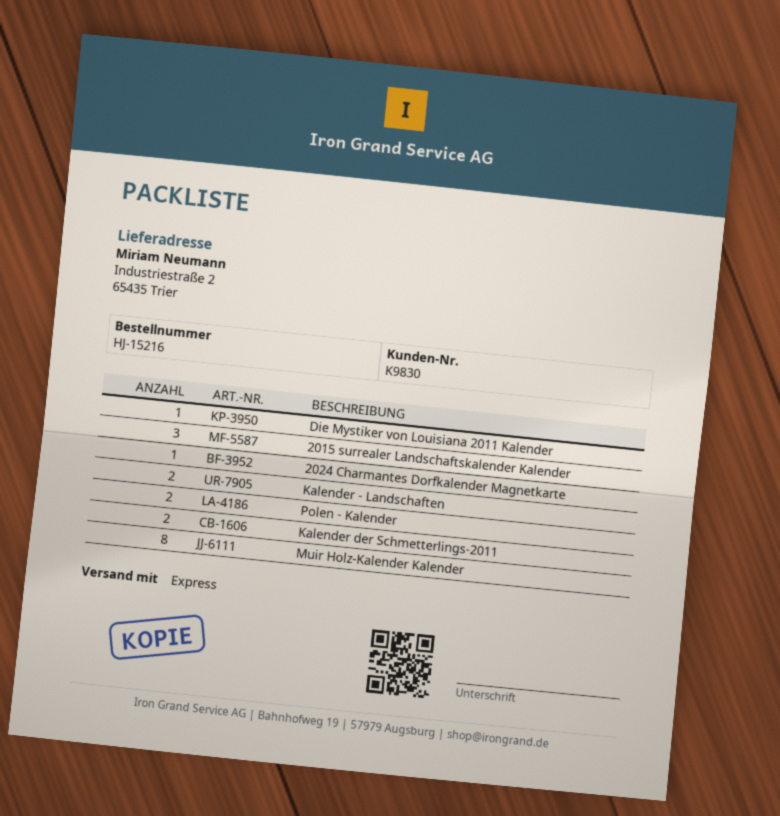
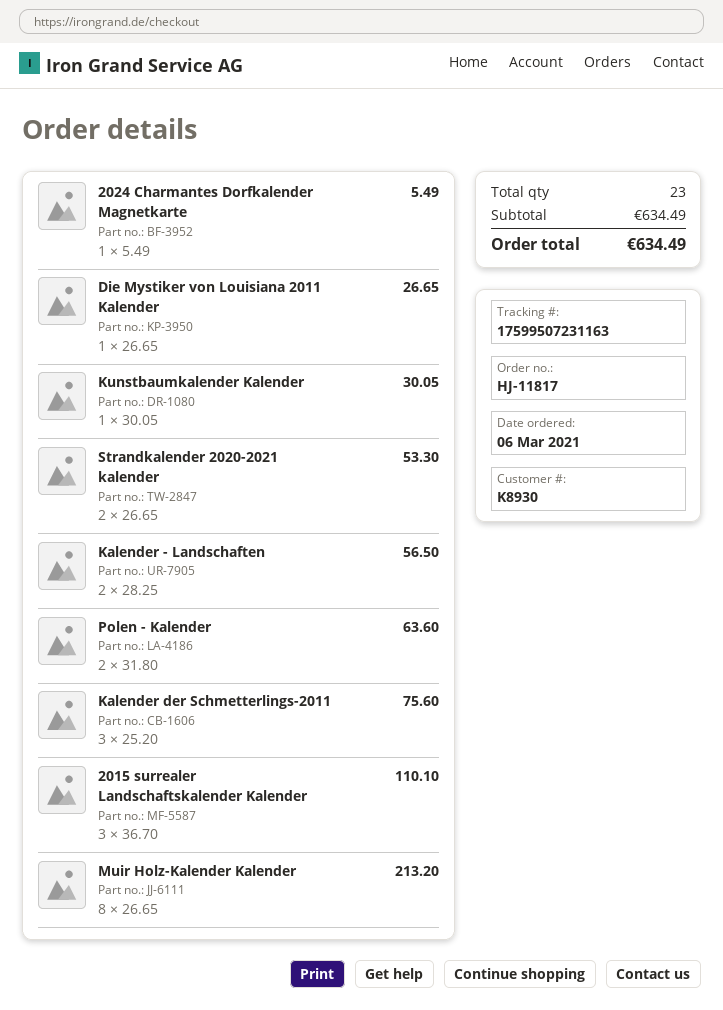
order number: HJ-15216 -> HJ-11817
customer number: K9830 -> K8930
Kalender der Schmetterlings-2011: 2 -> 3
Kunstbaumkalender Kalender: none -> 1
Strandkalender 2020-2021 kalender: none -> 2

